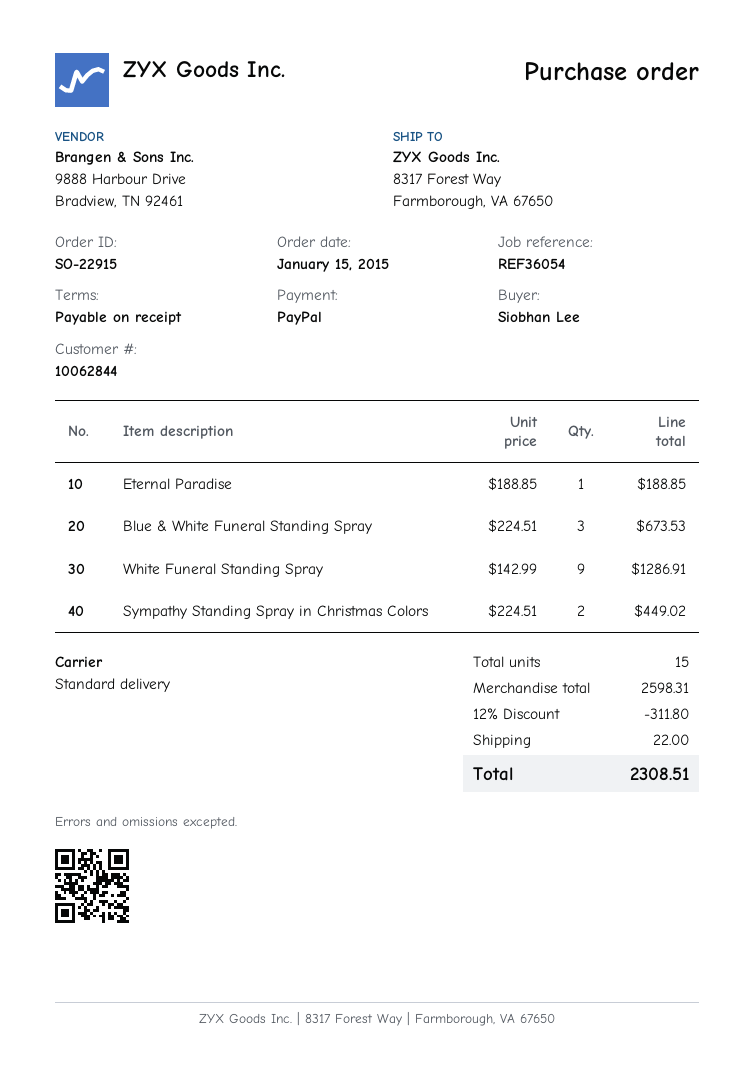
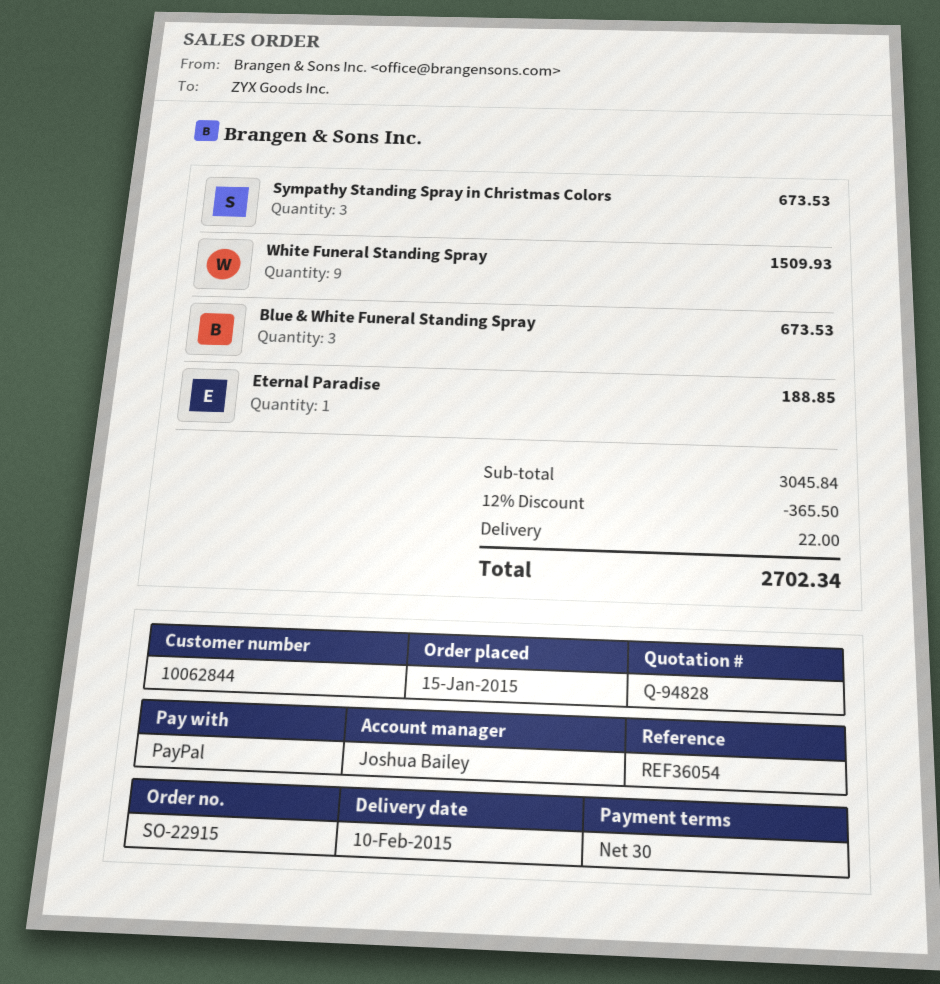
payment terms: on receipt -> 30 days
White Funeral Standing Spray: 9 for 1286.91 -> 9 for 1509.93
Sympathy Standing Spray in Christmas Colors: 2 for 449.02 -> 3 for 673.53
subtotal: 2598.31 -> 3045.84
discount: 12% = 311.80 -> 12% = 365.50
total: 2308.51 -> 2702.34

